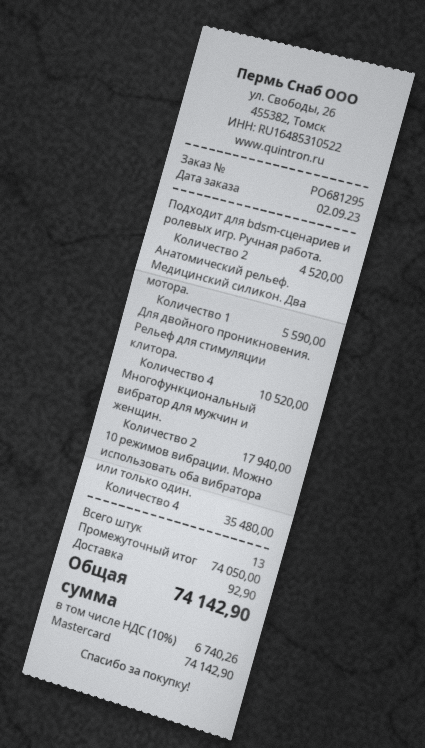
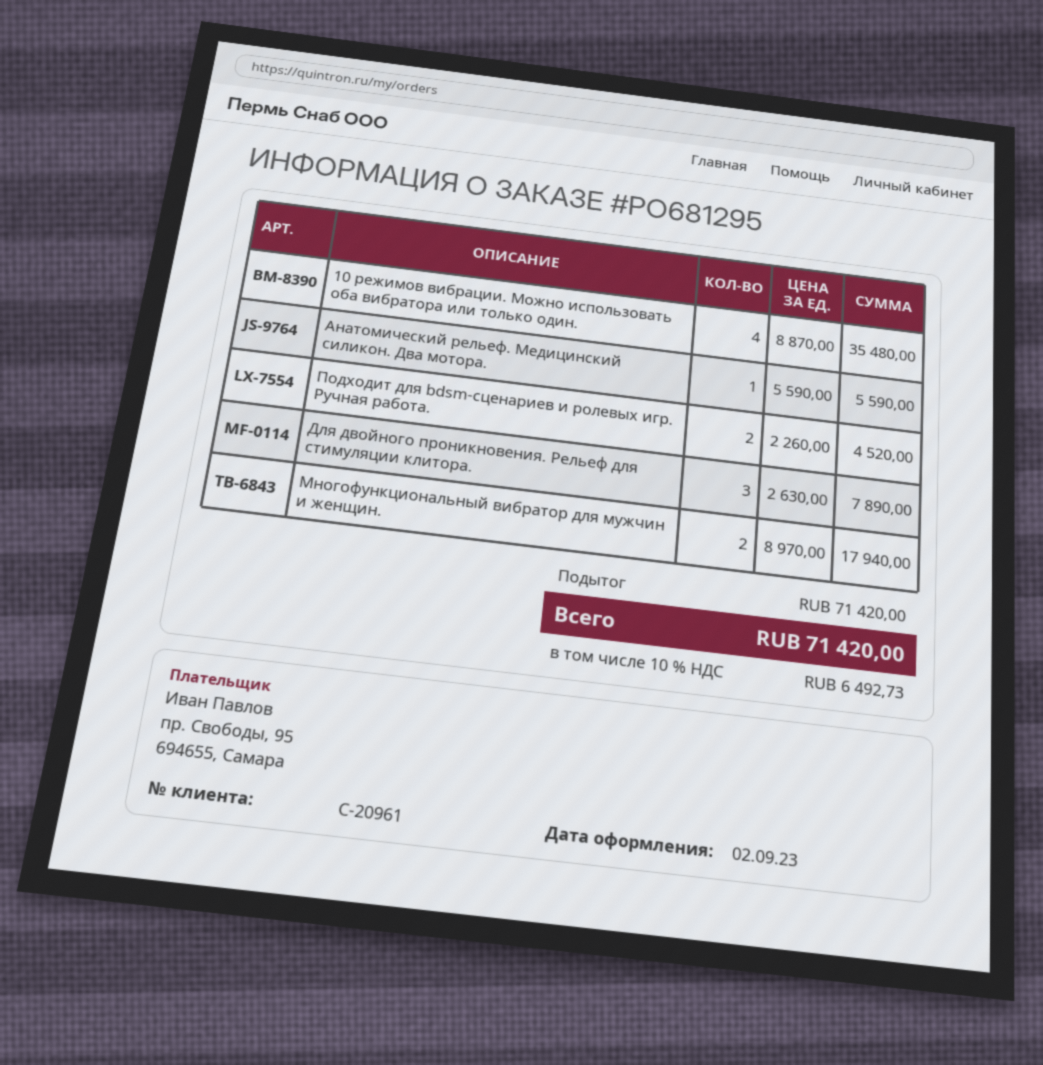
Для двойного проникновения. Рельеф для стимуляции клитора.: 4 for 10520.00 -> 3 for 7890.00
subtotal: 74050.00 -> 71420.00
shipping: 92.90 -> none
tax: 10% = 6740.26 -> 10% = 6492.73
total: 74142.90 -> 71420.00

